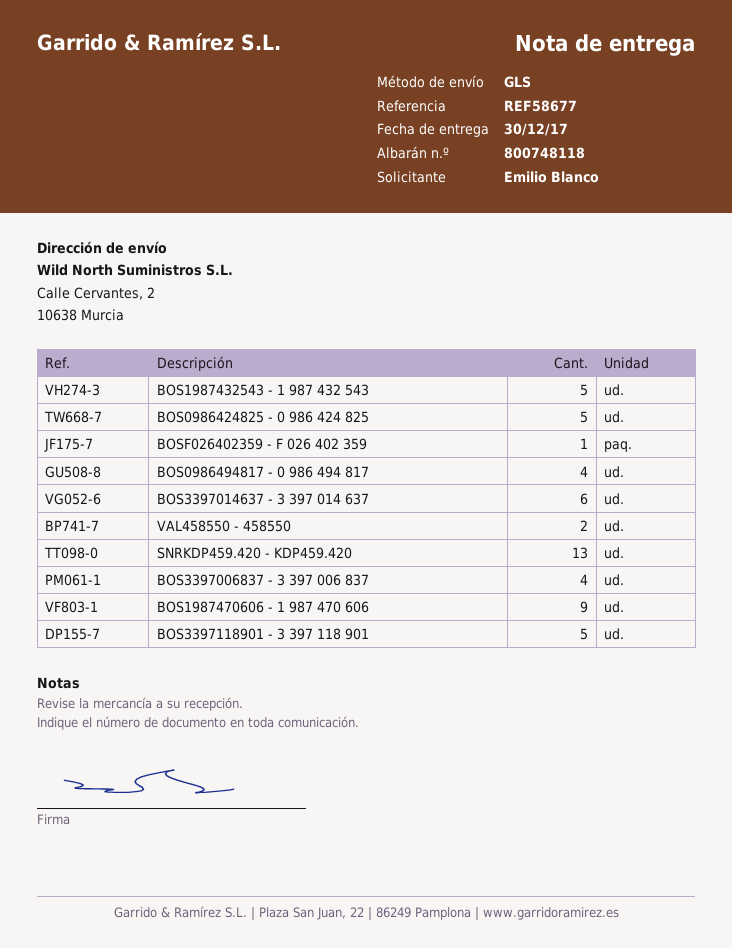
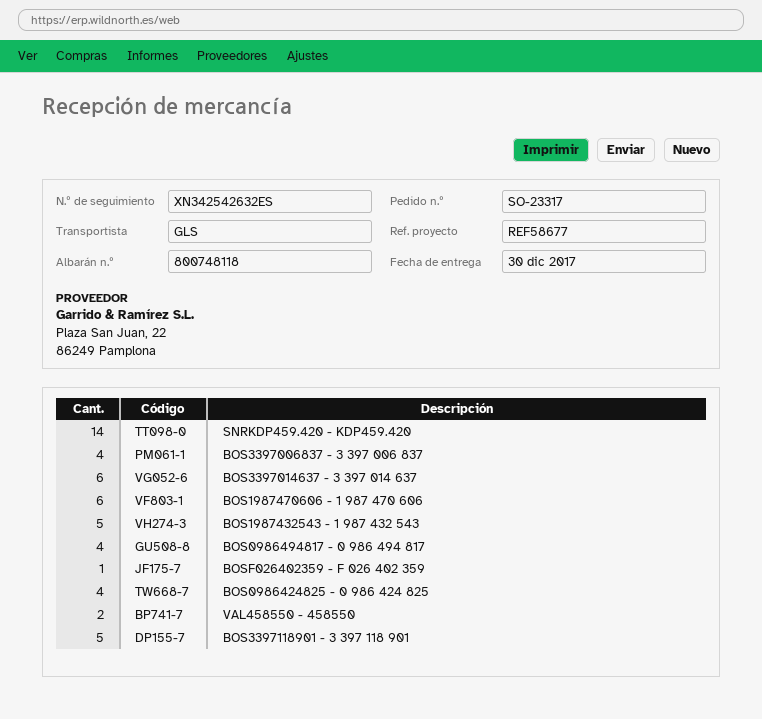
BOS0986424825 - 0 986 424 825: 5 -> 4
SNRKDP459.420 - KDP459.420: 13 -> 14
BOS1987470606 - 1 987 470 606: 9 -> 6

